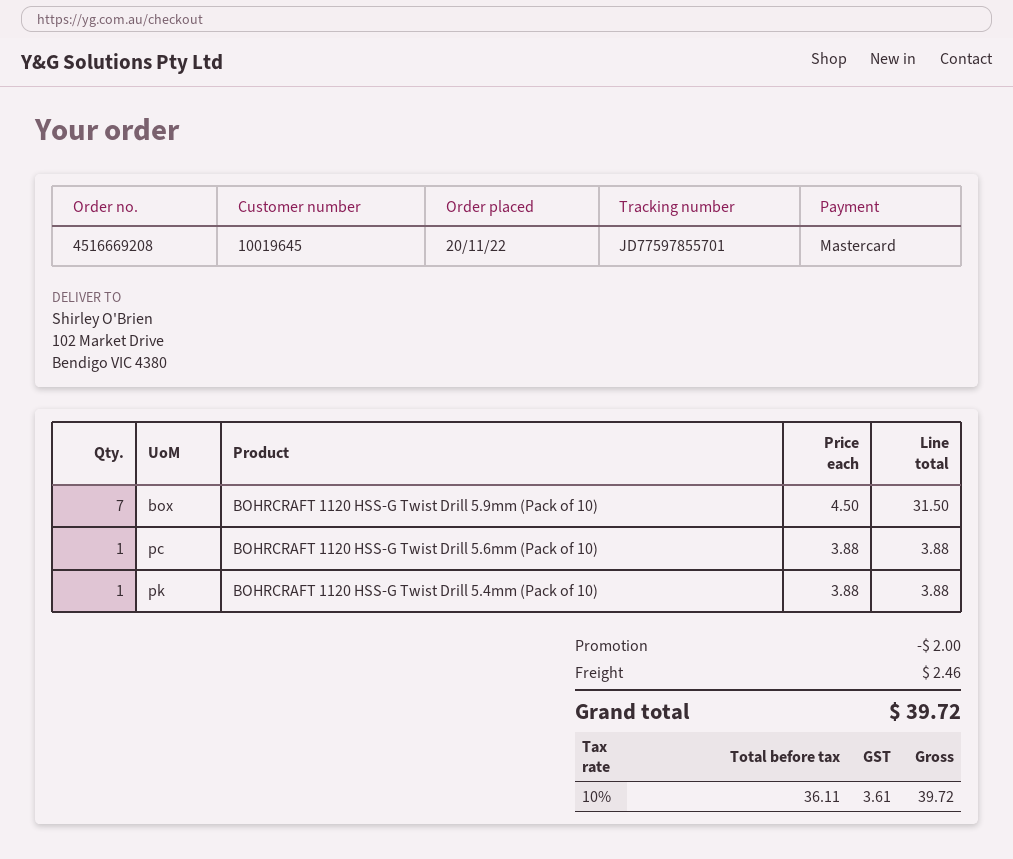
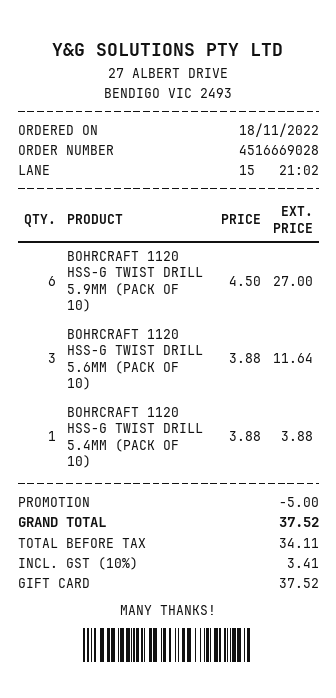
order number: 4516669208 -> 4516669028
order date: 2022-11-20 -> 2022-11-18
payment method: Mastercard -> gift card
BOHRCRAFT 1120 HSS-G Twist Drill 5.9mm (Pack of 10): 7 x 4.50 = 31.50 -> 6 x 4.50 = 27.00
BOHRCRAFT 1120 HSS-G Twist Drill 5.6mm (Pack of 10): 1 x 3.88 = 3.88 -> 3 x 3.88 = 11.64
discount: 2.00 -> 5.00
shipping: 2.46 -> none
net: 36.11 -> 34.11
tax: 10% = 3.61 -> 10% = 3.41
total: 39.72 -> 37.52

